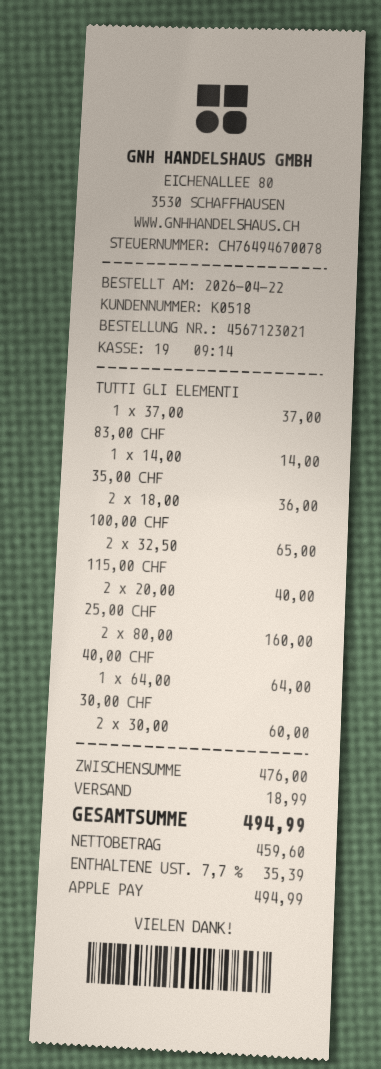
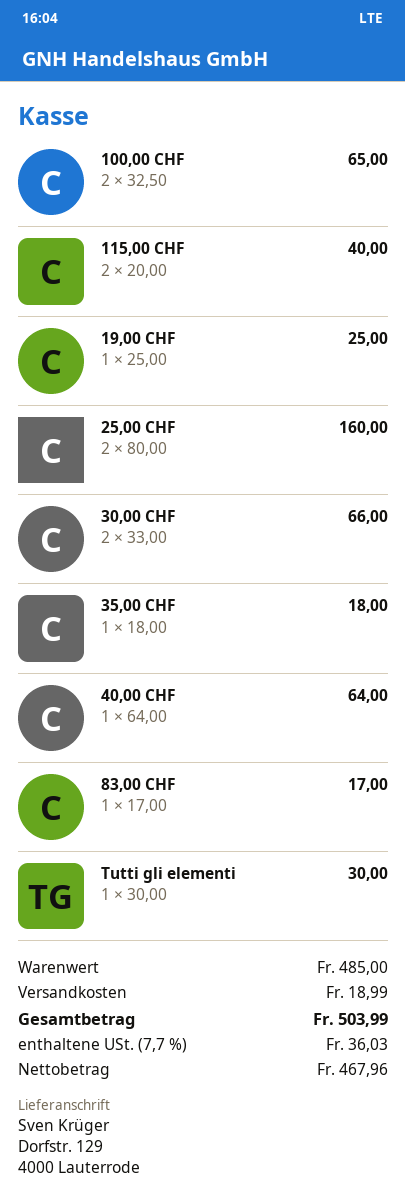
TUTTI GLI ELEMENTI: 1 x 37.00 = 37.00 -> 1 x 30.00 = 30.00
83,00 CHF: 1 x 14.00 = 14.00 -> 1 x 17.00 = 17.00
35,00 CHF: 2 x 18.00 = 36.00 -> 1 x 18.00 = 18.00
30,00 CHF: 2 x 30.00 = 60.00 -> 2 x 33.00 = 66.00
19,00 CHF: none -> 1 x 25.00 = 25.00
subtotal: 476.00 -> 485.00
net: 459.60 -> 467.96
tax: 7.7% = 35.39 -> 7.7% = 36.03
total: 494.99 -> 503.99

